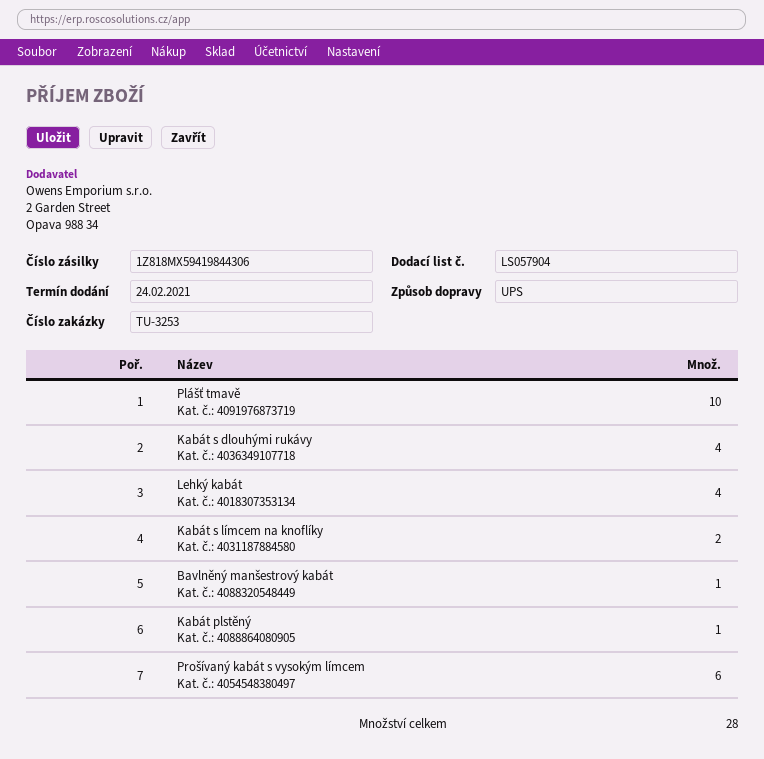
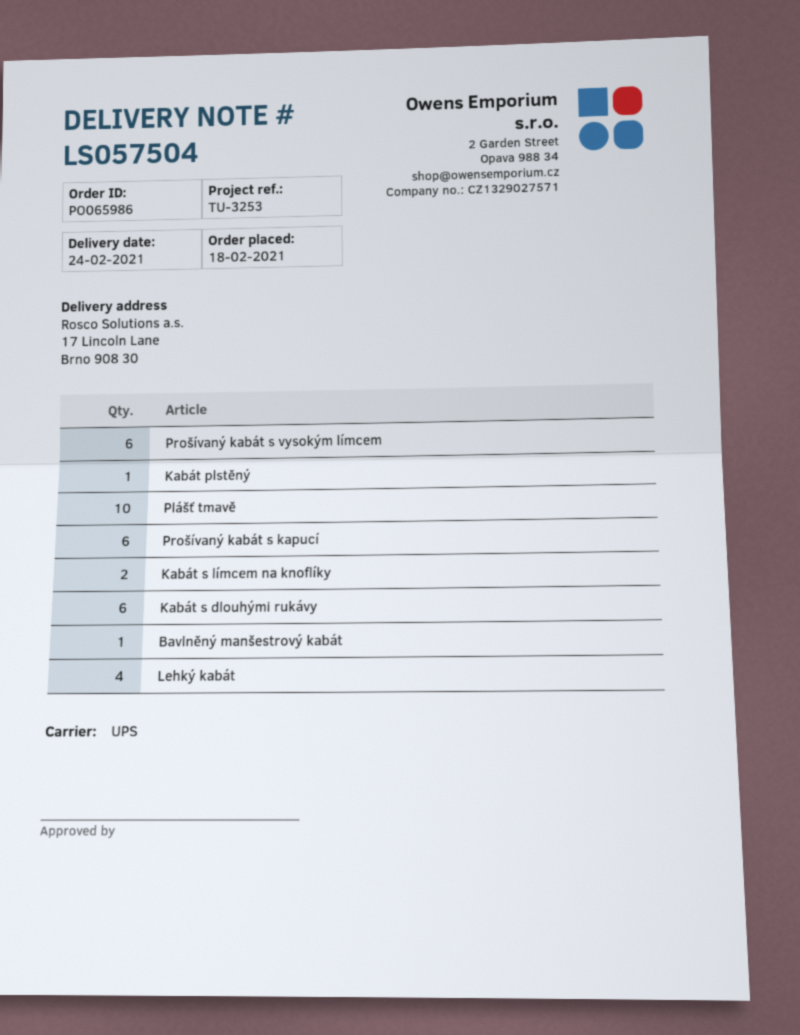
delivery note number: LS057904 -> LS057504
Kabát s dlouhými rukávy: 4 -> 6
Prošívaný kabát s kapucí: none -> 6

